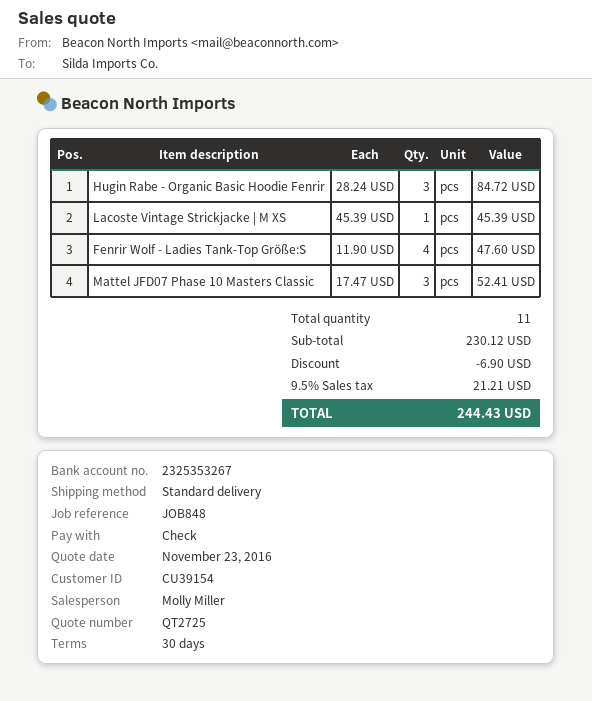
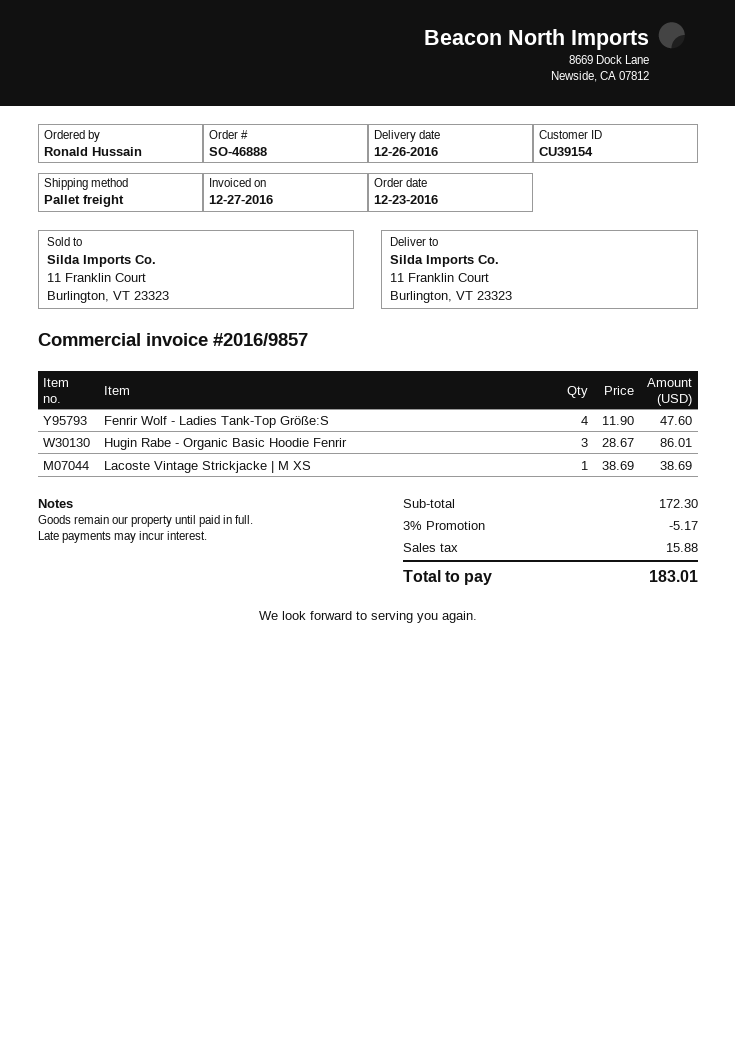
shipping method: standard -> pallet freight
Hugin Rabe - Organic Basic Hoodie Fenrir: 3 x 28.24 = 84.72 -> 3 x 28.67 = 86.01
Lacoste Vintage Strickjacke | M XS: 1 x 45.39 = 45.39 -> 1 x 38.69 = 38.69
Mattel JFD07 Phase 10 Masters Classic: 3 x 17.47 = 52.41 -> none
subtotal: 230.12 -> 172.30
discount: 6.90 -> 5.17
tax: 21.21 -> 15.88
total: 244.43 -> 183.01

